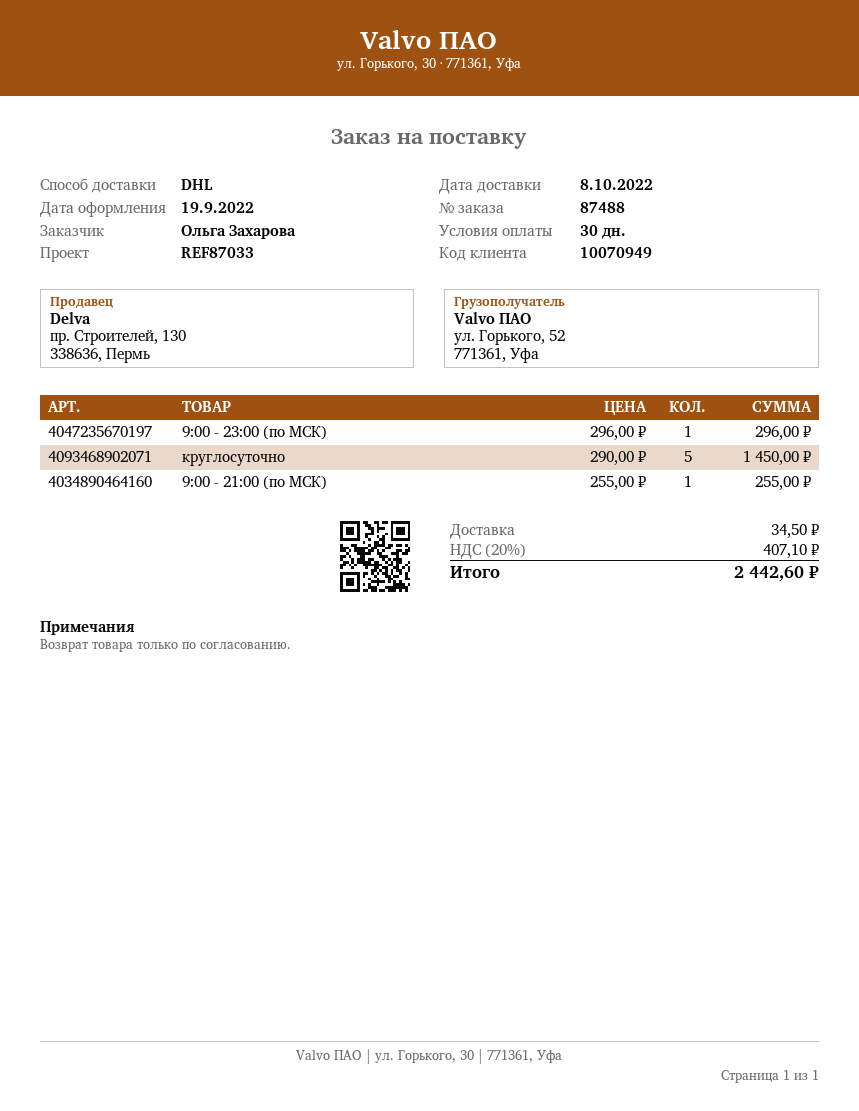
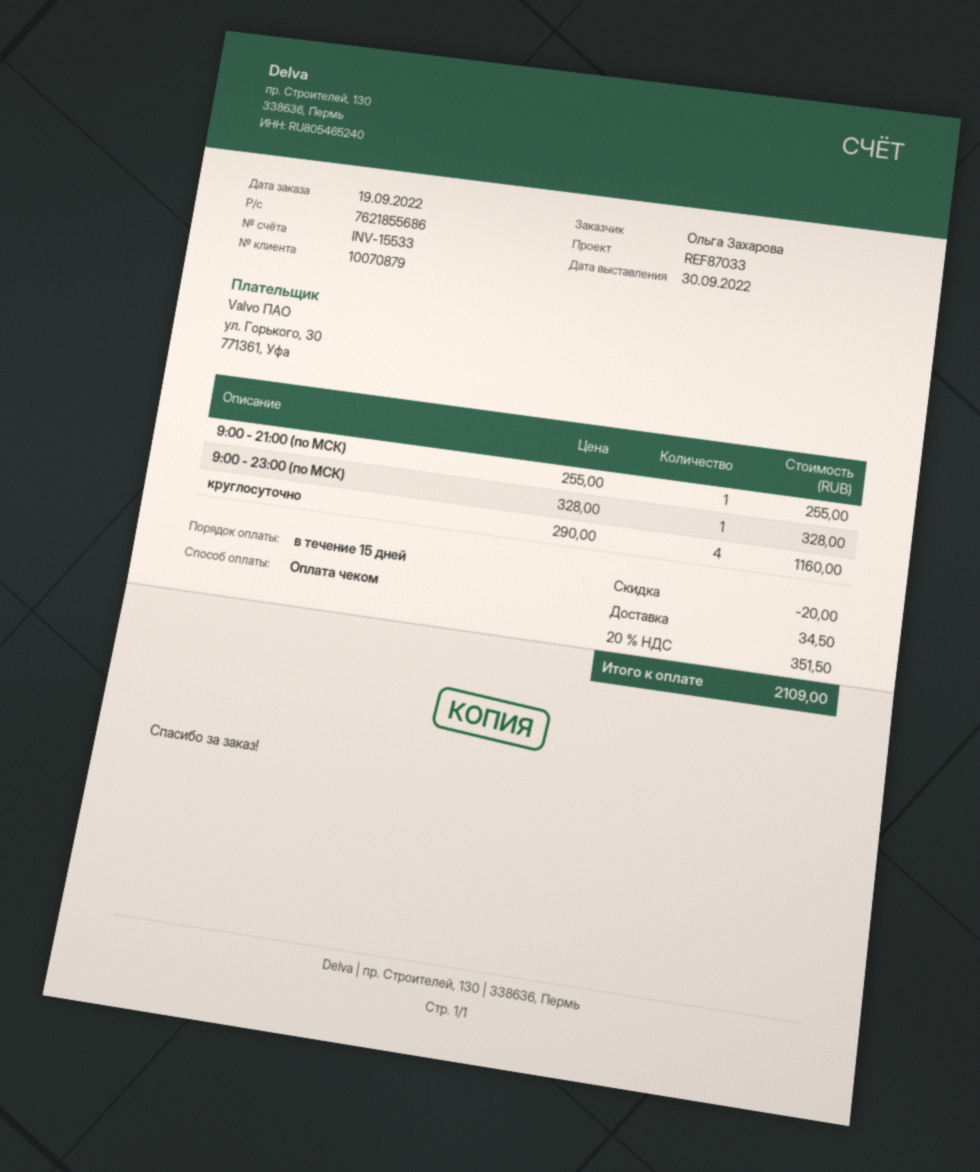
payment terms: 30 days -> 15 days
customer number: 10070949 -> 10070879
9:00 - 23:00 (по МСК): 1 x 296.00 = 296.00 -> 1 x 328.00 = 328.00
круглосуточно: 5 x 290.00 = 1450.00 -> 4 x 290.00 = 1160.00
discount: none -> 20.00
tax: 20% = 407.10 -> 20% = 351.50
total: 2442.60 -> 2109.00

